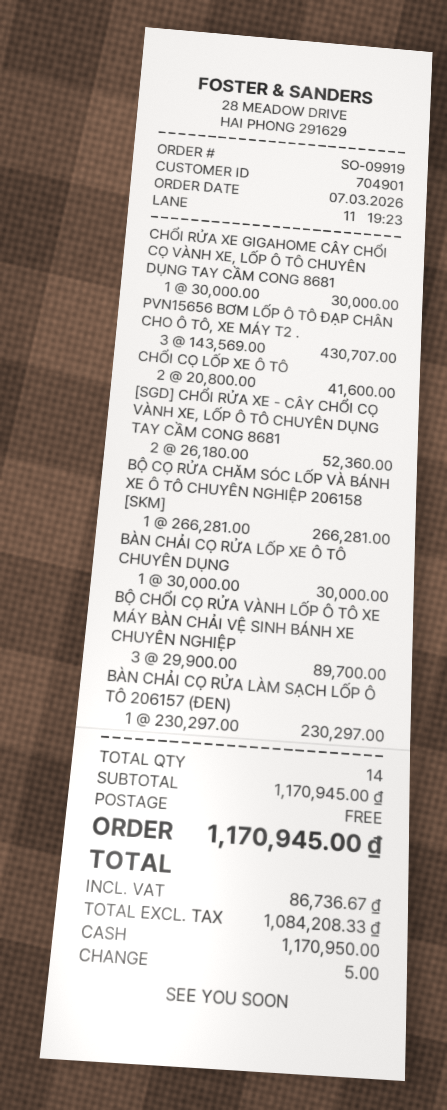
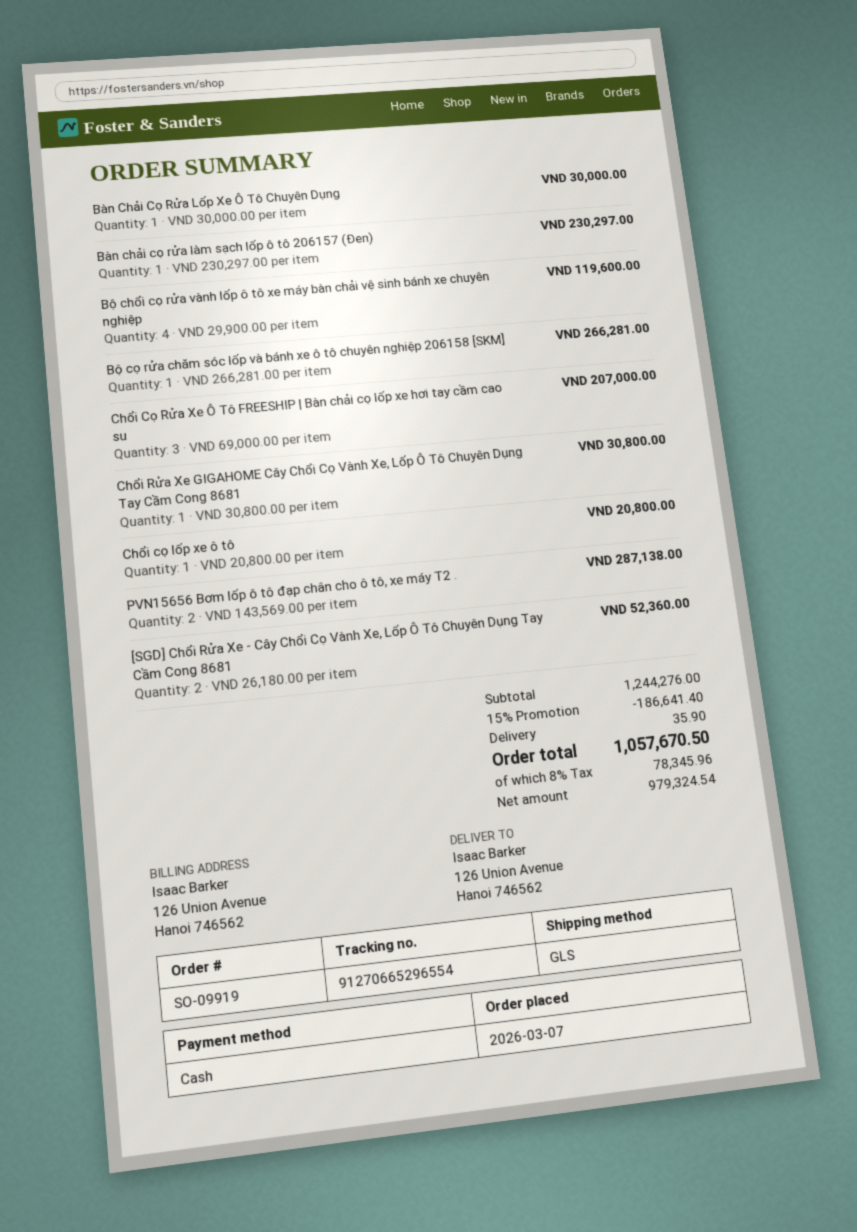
CHỔI RỬA XE GIGAHOME CÂY CHỔI CỌ VÀNH XE, LỐP Ô TÔ CHUYÊN DỤNG TAY CẦM CONG 8681: 1 x 30000.00 = 30000.00 -> 1 x 30800.00 = 30800.00
PVN15656 BƠM LỐP Ô TÔ ĐẠP CHÂN CHO Ô TÔ, XE MÁY T2 .: 3 x 143569.00 = 430707.00 -> 2 x 143569.00 = 287138.00
CHỔI CỌ LỐP XE Ô TÔ: 2 x 20800.00 = 41600.00 -> 1 x 20800.00 = 20800.00
BỘ CHỔI CỌ RỬA VÀNH LỐP Ô TÔ XE MÁY BÀN CHẢI VỆ SINH BÁNH XE CHUYÊN NGHIỆP: 3 x 29900.00 = 89700.00 -> 4 x 29900.00 = 119600.00
Chổi Cọ Rửa Xe Ô Tô FREESHIP | Bàn chải cọ lốp xe hơi tay cầm cao su: none -> 3 x 69000.00 = 207000.00
subtotal: 1170945.00 -> 1244276.00
discount: none -> 15% = 186641.40
shipping: 0.00 -> 35.90
net: 1084208.33 -> 979324.54
tax: 86736.67 -> 78345.96
total: 1170945.00 -> 1057670.50

